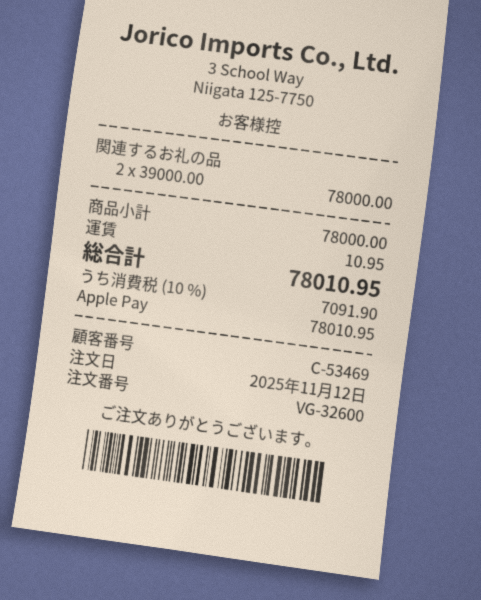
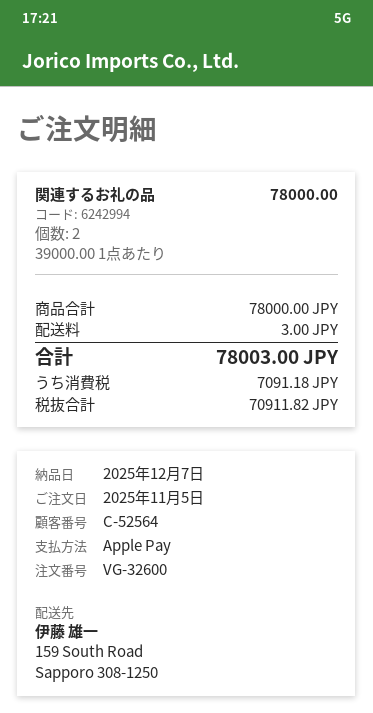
order date: 2025-11-12 -> 2025-11-05
customer number: C-53469 -> C-52564
shipping: 10.95 -> 3.00
tax: 7091.90 -> 7091.18
total: 78010.95 -> 78003.00

